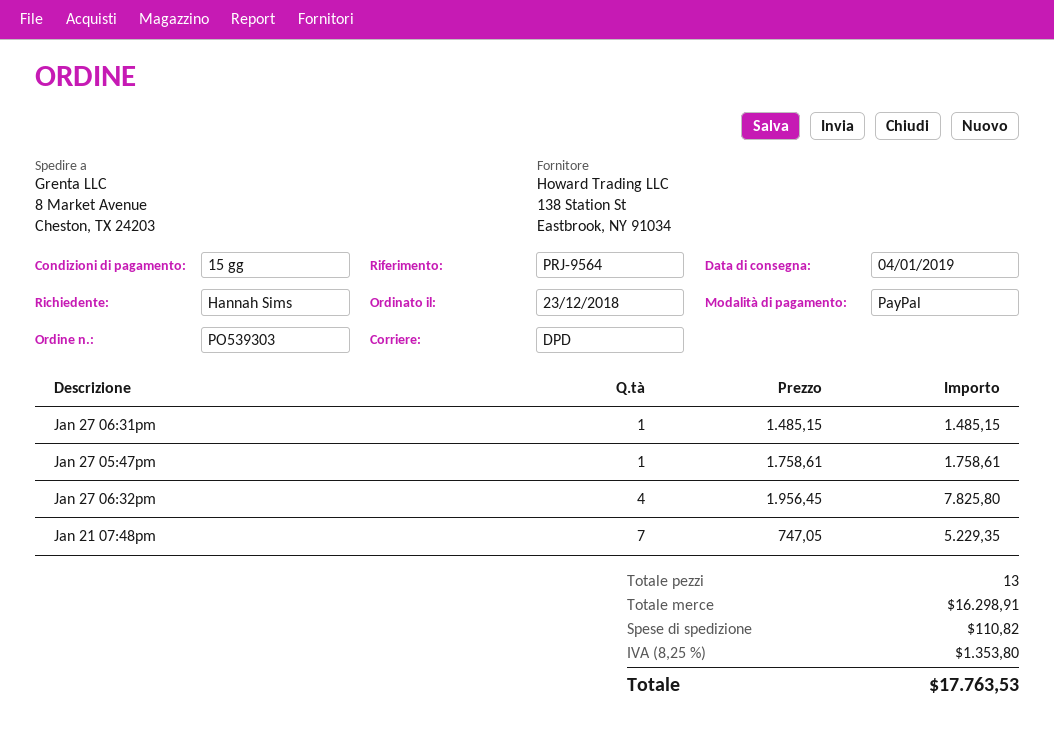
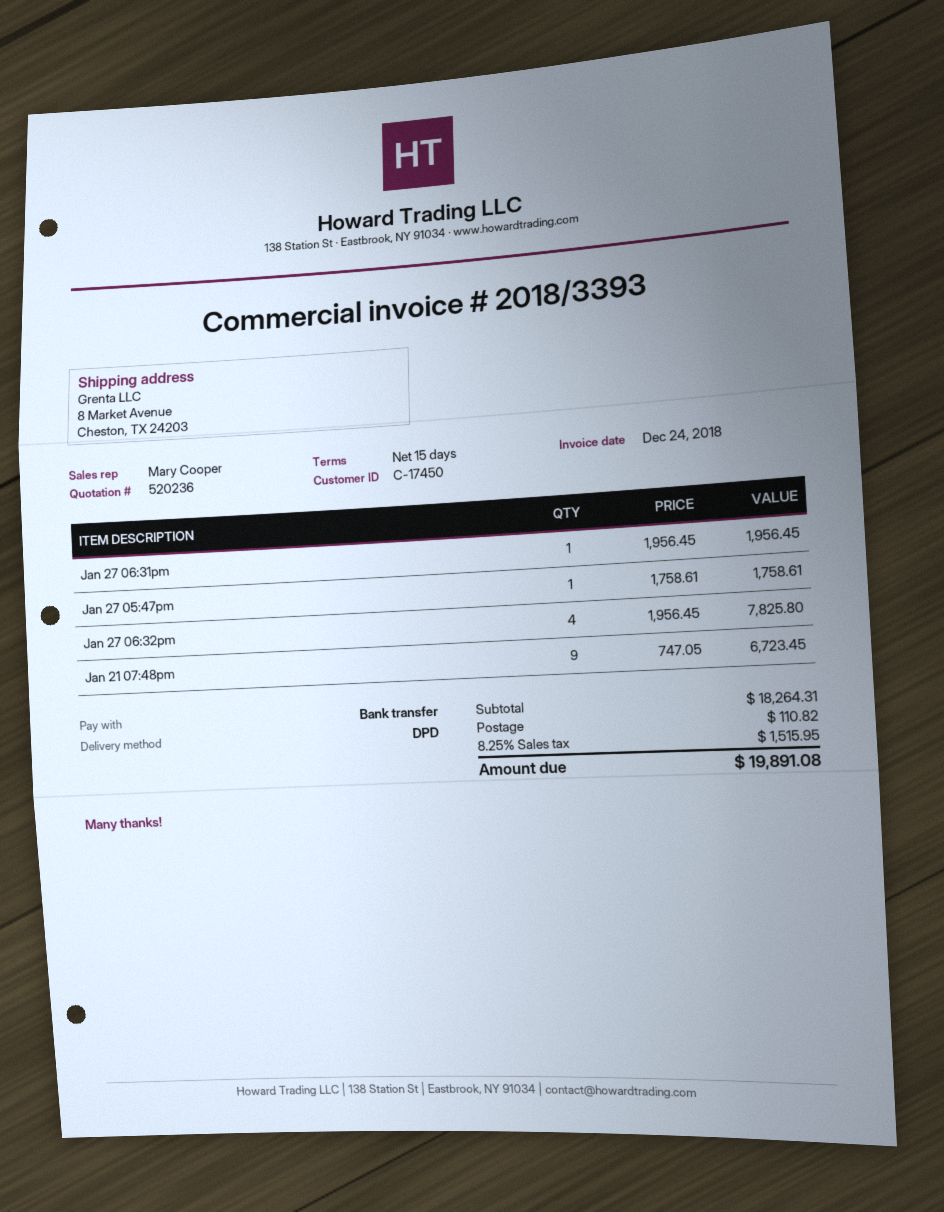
payment method: PayPal -> bank transfer
Jan 27 06:31pm: 1 x 1485.15 = 1485.15 -> 1 x 1956.45 = 1956.45
Jan 21 07:48pm: 7 x 747.05 = 5229.35 -> 9 x 747.05 = 6723.45
subtotal: 16298.91 -> 18264.31
tax: 8.25% = 1353.80 -> 8.25% = 1515.95
total: 17763.53 -> 19891.08

